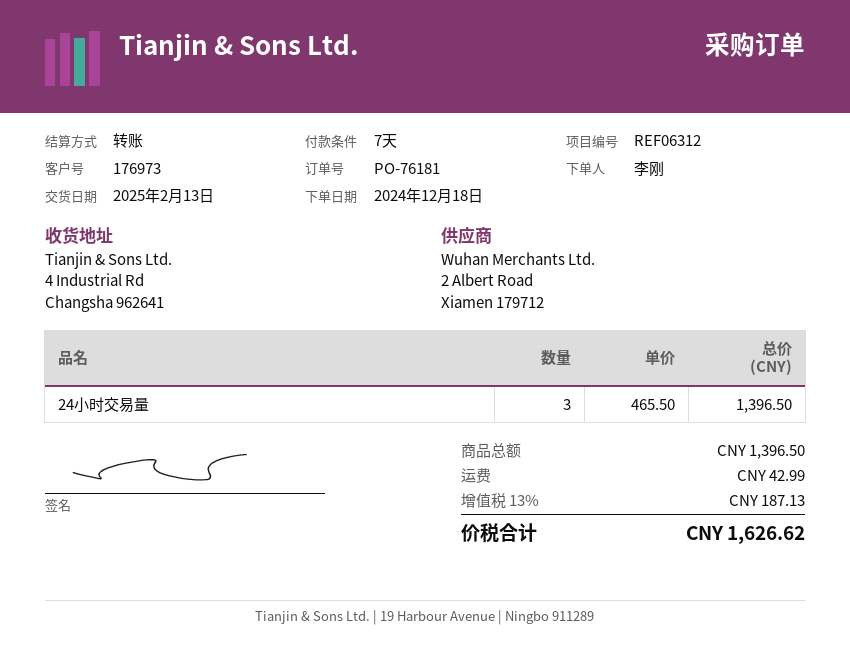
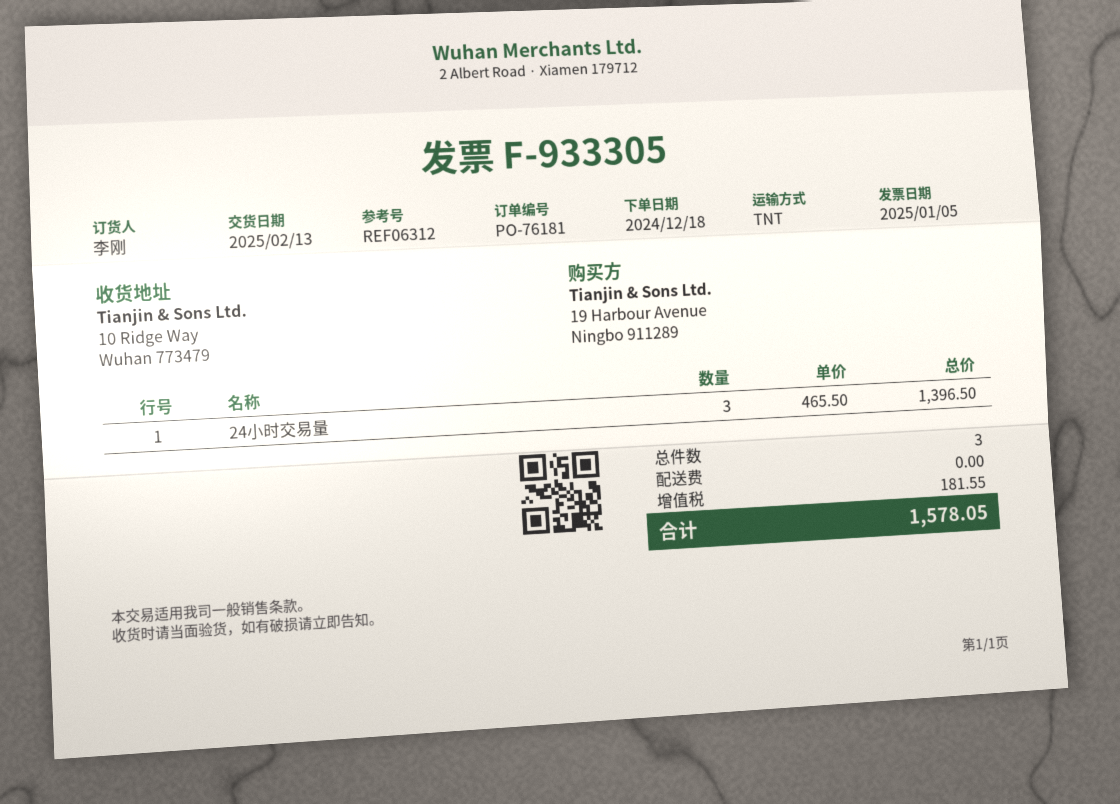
ship to: 4 Industrial Rd, Changsha 962641 -> 10 Ridge Way, Wuhan 773479
shipping: 42.99 -> 0.00
tax: 187.13 -> 181.55
total: 1626.62 -> 1578.05

